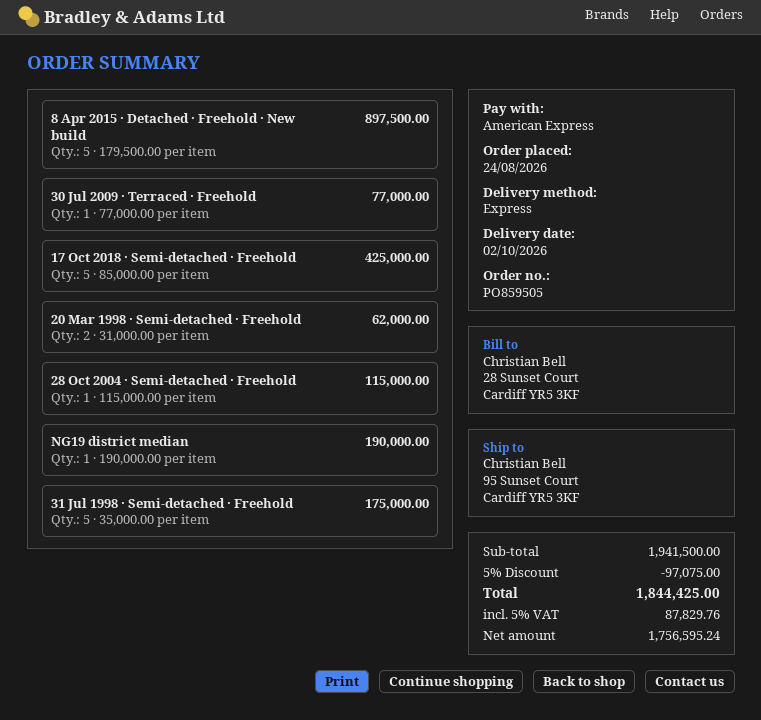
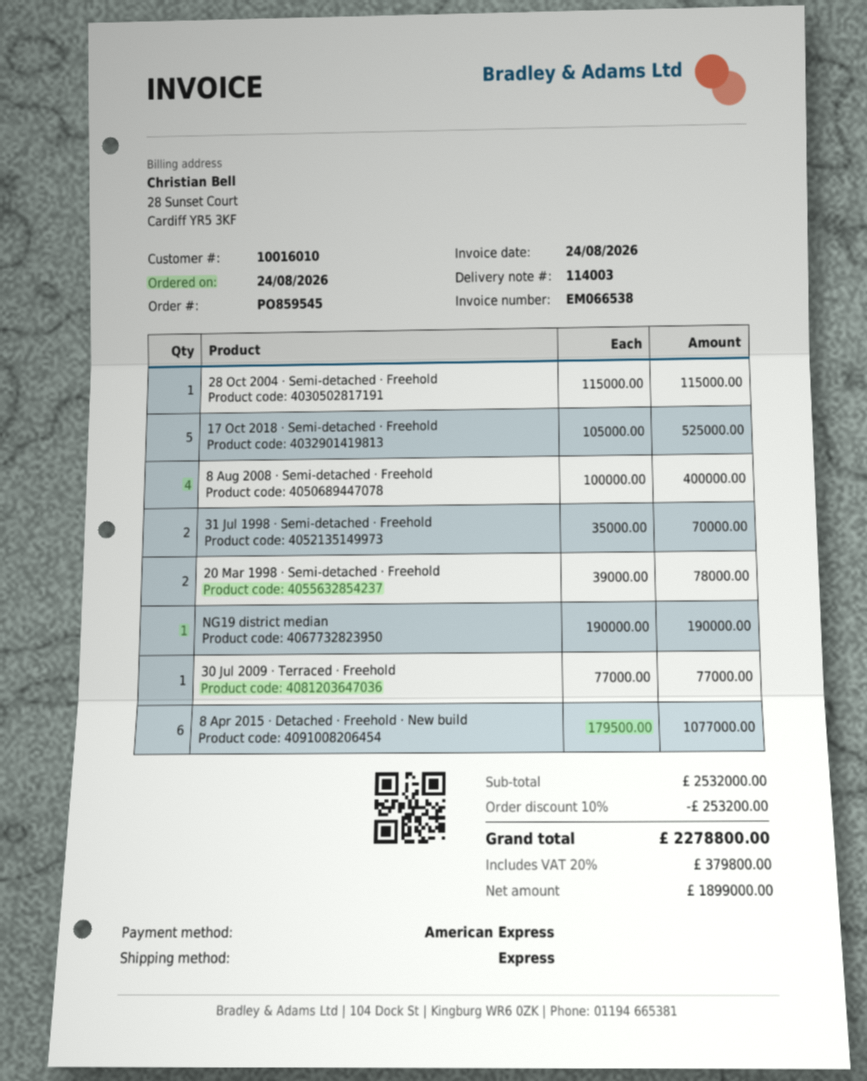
order number: PO859505 -> PO859545
8 Apr 2015 · Detached · Freehold · New build: 5 x 179500.00 = 897500.00 -> 6 x 179500.00 = 1077000.00
17 Oct 2018 · Semi-detached · Freehold: 5 x 85000.00 = 425000.00 -> 5 x 105000.00 = 525000.00
20 Mar 1998 · Semi-detached · Freehold: 2 x 31000.00 = 62000.00 -> 2 x 39000.00 = 78000.00
31 Jul 1998 · Semi-detached · Freehold: 5 x 35000.00 = 175000.00 -> 2 x 35000.00 = 70000.00
8 Aug 2008 · Semi-detached · Freehold: none -> 4 x 100000.00 = 400000.00
subtotal: 1941500.00 -> 2532000.00
discount: 5% = 97075.00 -> 10% = 253200.00
net: 1756595.24 -> 1899000.00
tax: 5% = 87829.76 -> 20% = 379800.00
total: 1844425.00 -> 2278800.00

